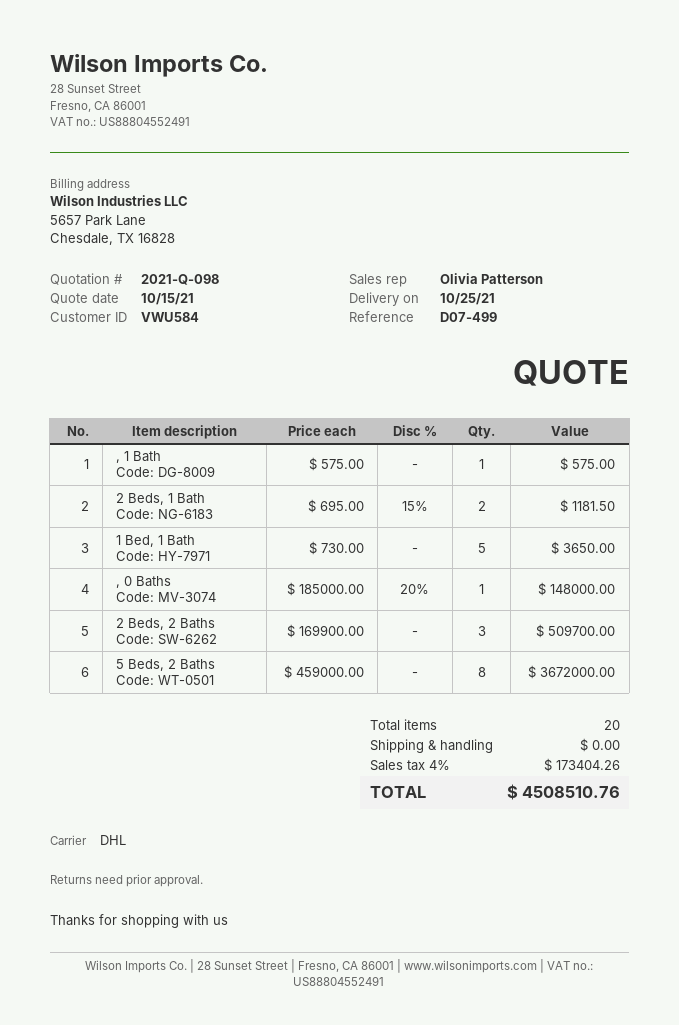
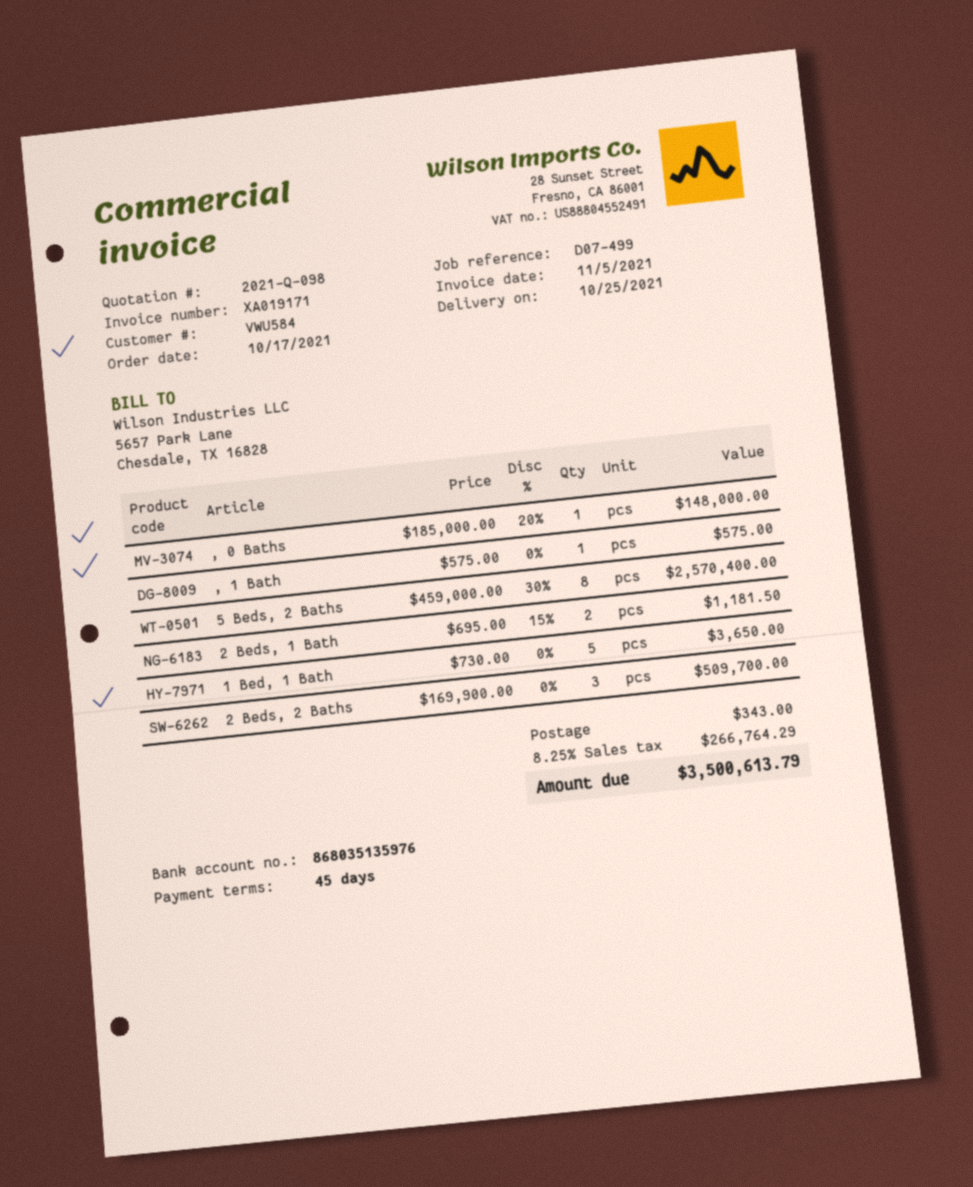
5 Beds, 2 Baths: 8 x 459000.00 = 3672000.00 -> 8 x 459000.00 - 30% = 2570400.00
shipping: 0.00 -> 343.00
tax: 4% = 173404.26 -> 8.25% = 266764.29
total: 4508510.76 -> 3500613.79

